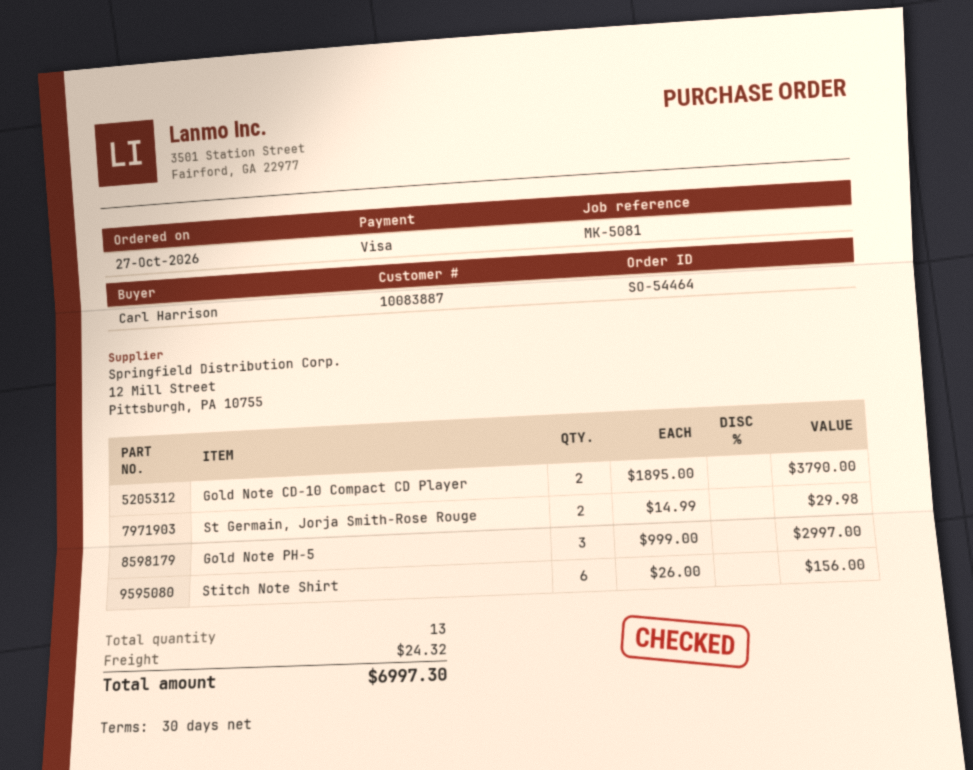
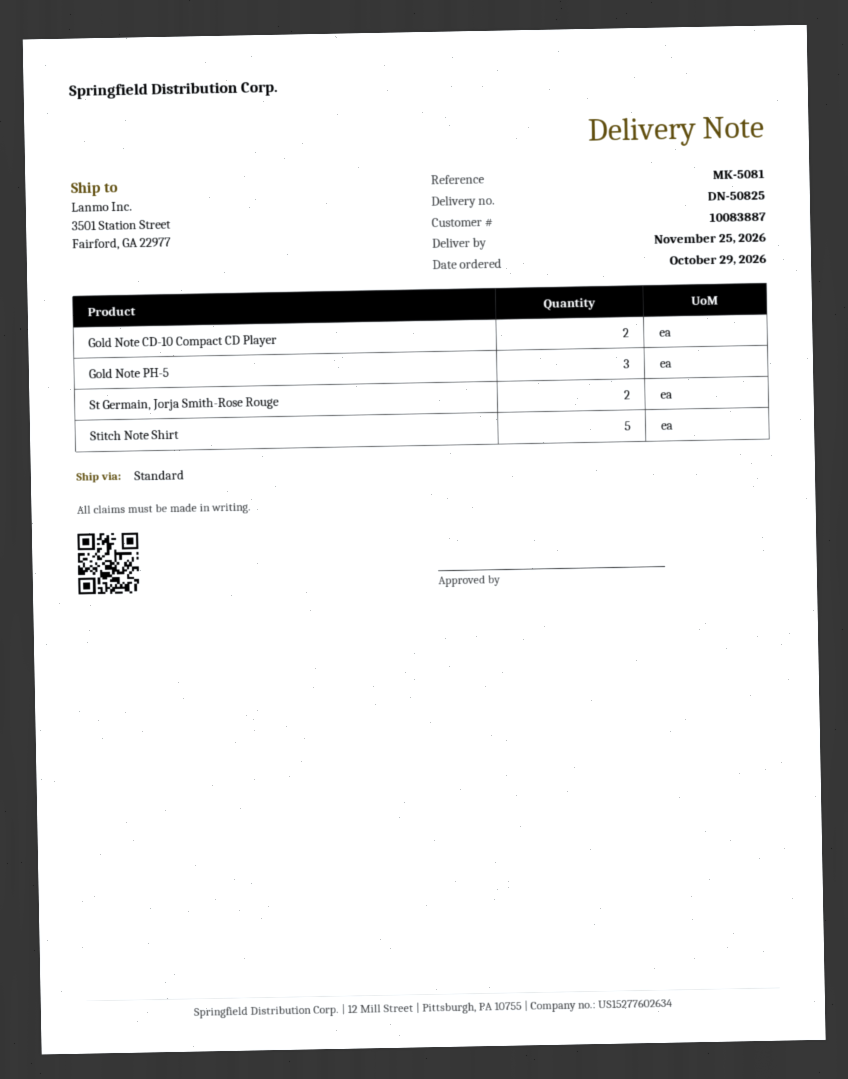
order date: 2026-10-27 -> 2026-10-29
Stitch Note Shirt: 6 -> 5

